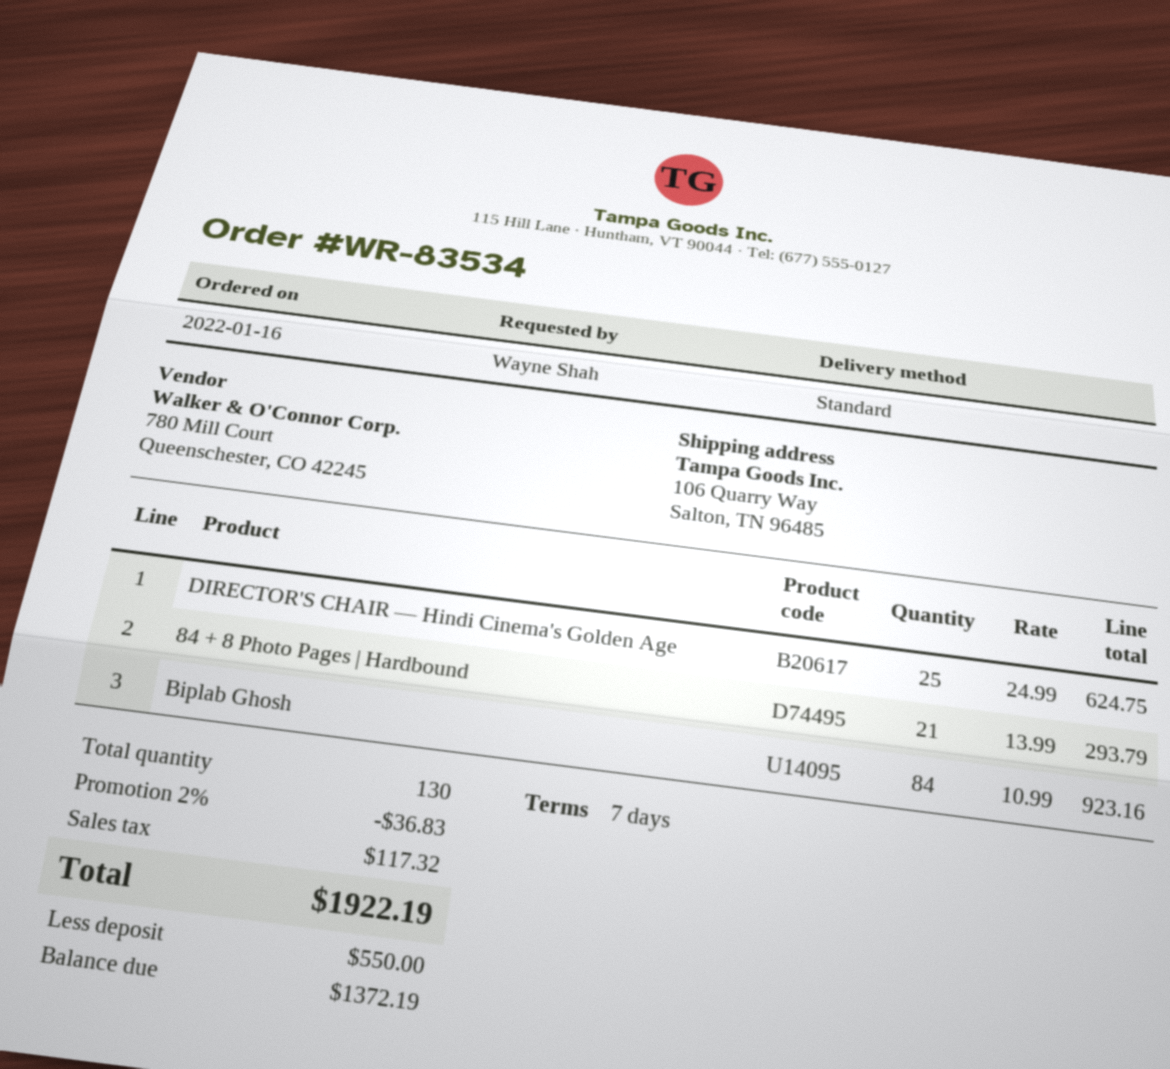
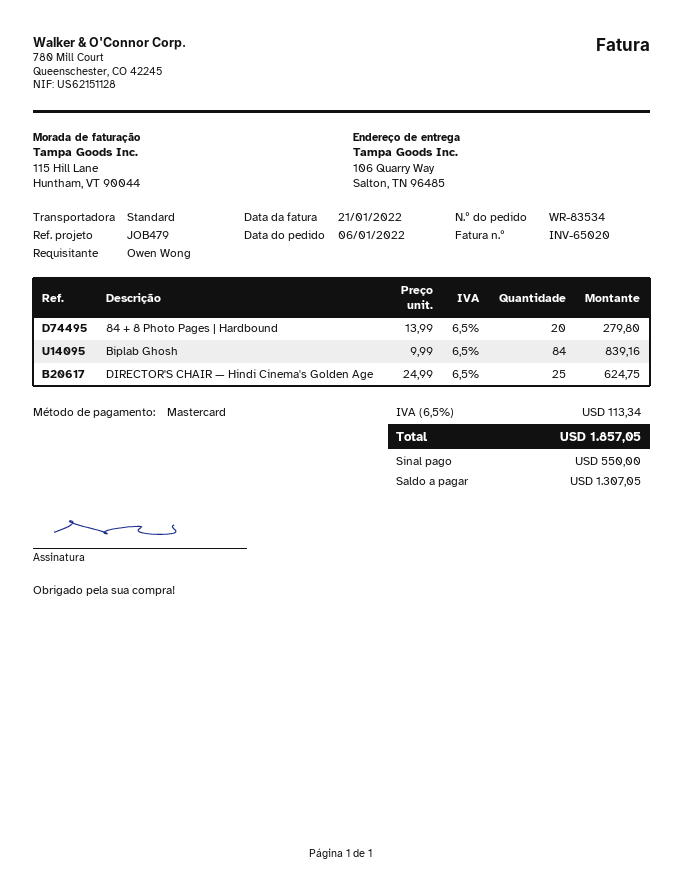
order date: 2022-01-16 -> 2022-01-06
ordered by: Wayne Shah -> Owen Wong
84 + 8 Photo Pages | Hardbound: 21 x 13.99 = 293.79 -> 20 x 13.99 = 279.80
Biplab Ghosh: 84 x 10.99 = 923.16 -> 84 x 9.99 = 839.16
discount: 2% = 36.83 -> none
tax: 117.32 -> 113.34
total: 1922.19 -> 1857.05
balance: 1372.19 -> 1307.05

